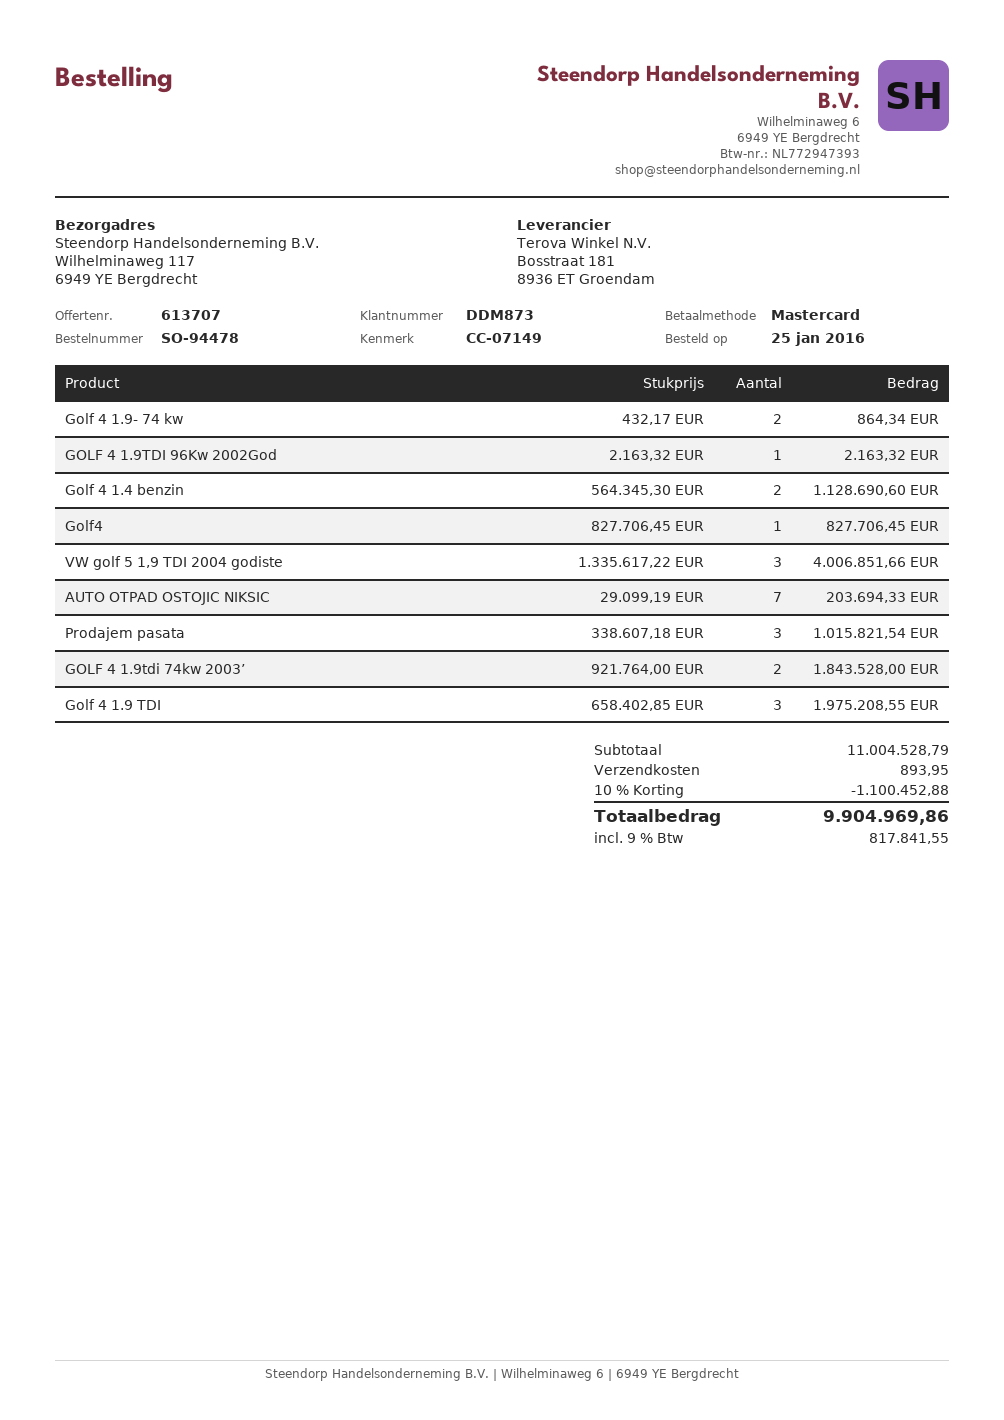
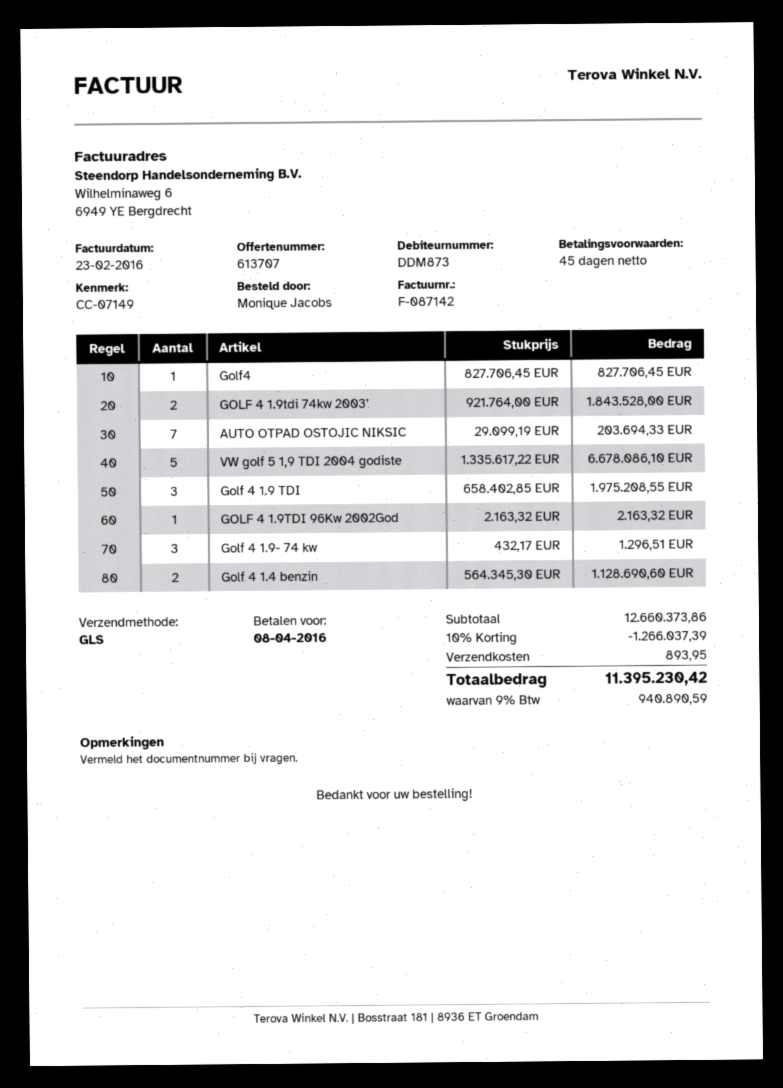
Golf 4 1.9- 74 kw: 2 x 432.17 = 864.34 -> 3 x 432.17 = 1296.51
VW golf 5 1,9 TDI 2004 godiste: 3 x 1335617.22 = 4006851.66 -> 5 x 1335617.22 = 6678086.10
Prodajem pasata: 3 x 338607.18 = 1015821.54 -> none
subtotal: 11004528.79 -> 12660373.86
discount: 10% = 1100452.88 -> 10% = 1266037.39
tax: 9% = 817841.55 -> 9% = 940890.59
total: 9904969.86 -> 11395230.42

